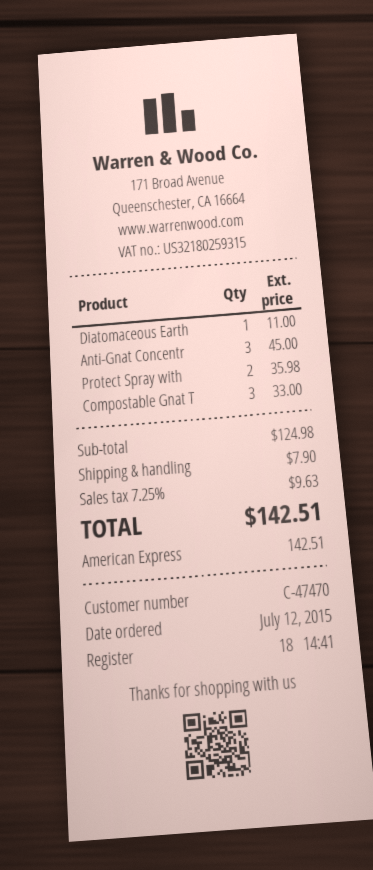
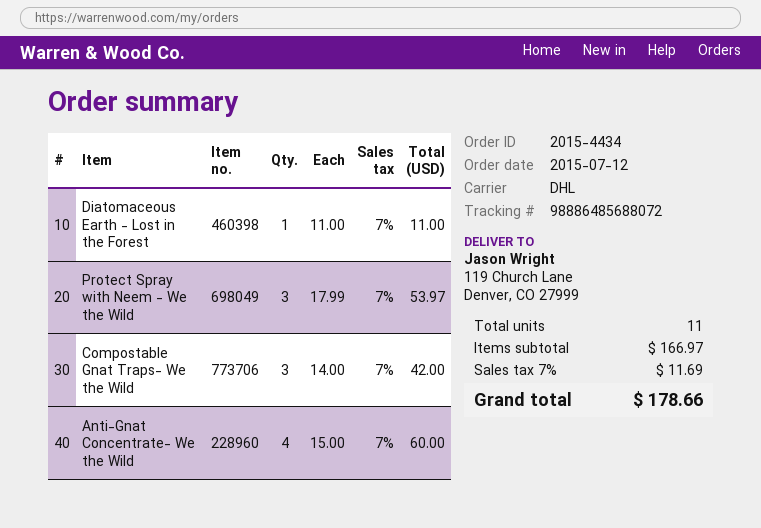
Anti-Gnat Concentr: 3 for 45.00 -> 4 for 60.00
Protect Spray with: 2 for 35.98 -> 3 for 53.97
Compostable Gnat T: 3 for 33.00 -> 3 for 42.00
subtotal: 124.98 -> 166.97
shipping: 7.90 -> none
tax: 7.25% = 9.63 -> 7% = 11.69
total: 142.51 -> 178.66

